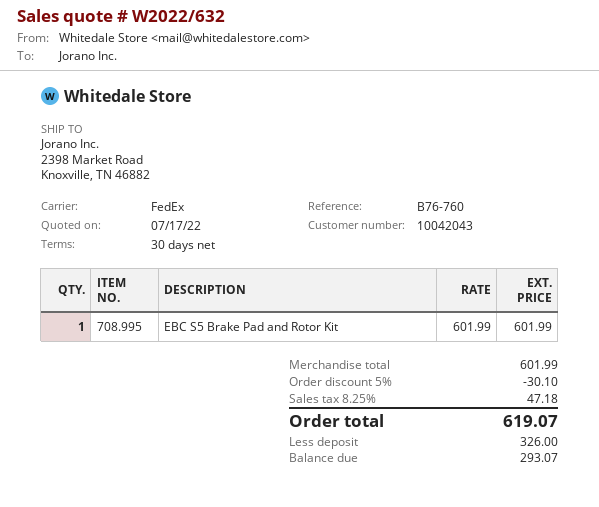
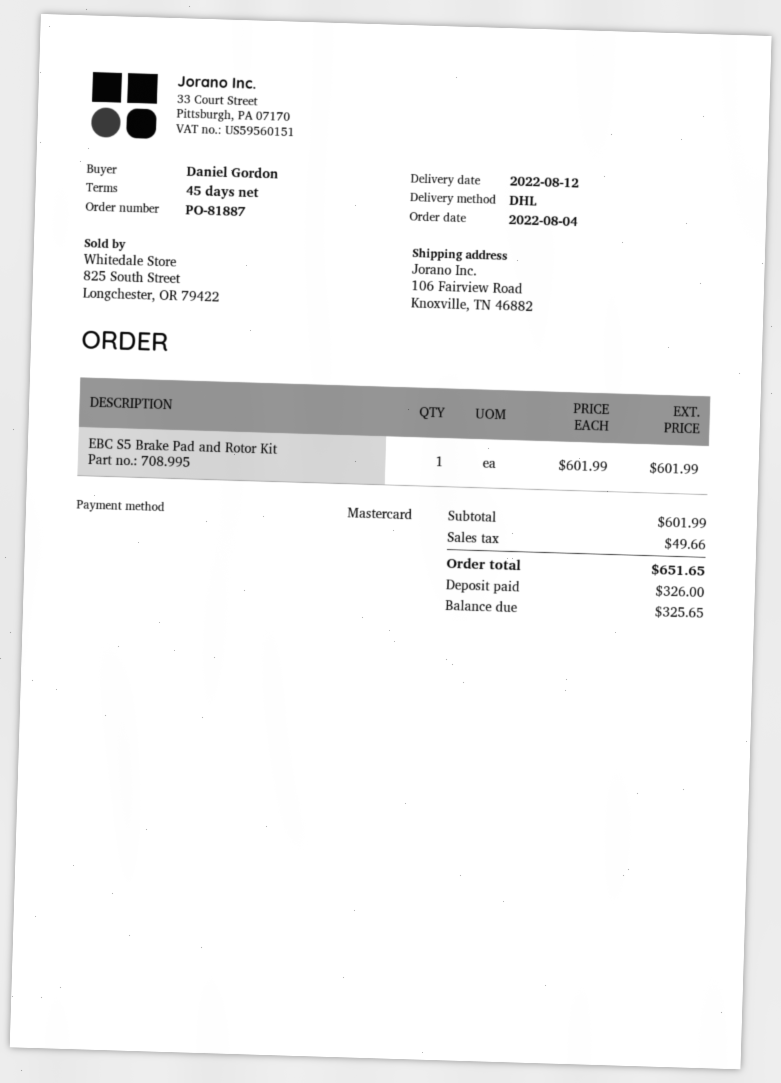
payment terms: 30 days -> 45 days
shipping method: FedEx -> DHL
ship to: 2398 Market Road, Knoxville, TN 46882 -> 106 Fairview Road, Knoxville, TN 46882
discount: 5% = 30.10 -> none
tax: 47.18 -> 49.66
total: 619.07 -> 651.65
balance: 293.07 -> 325.65

